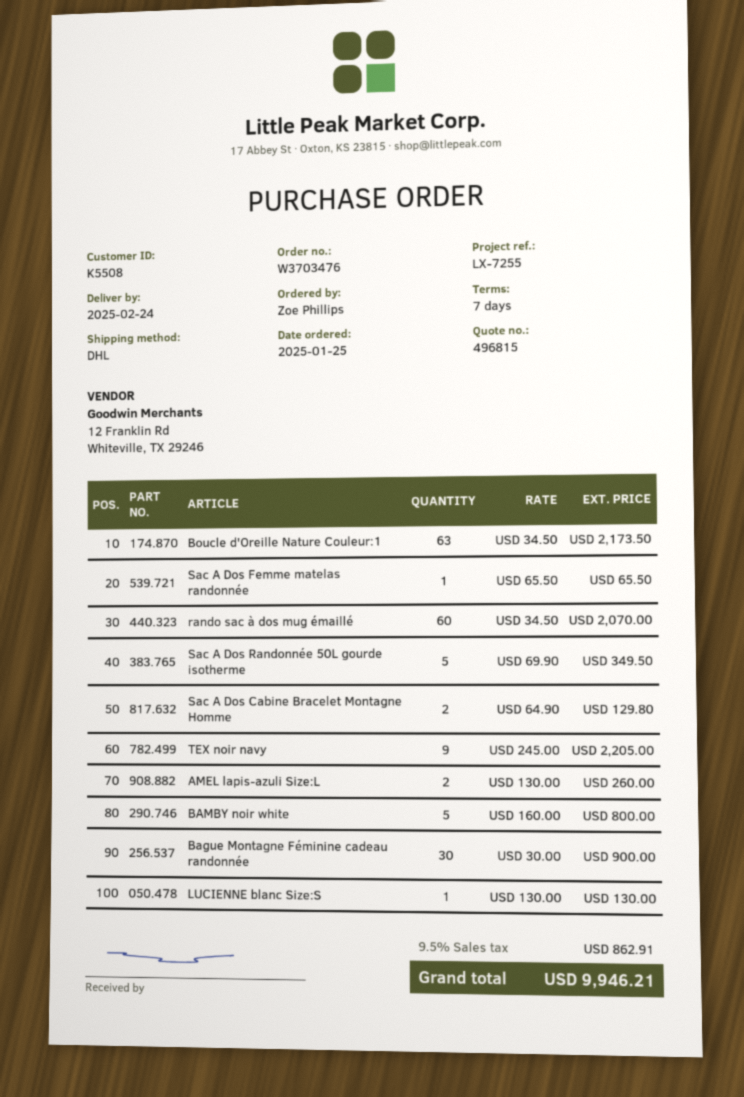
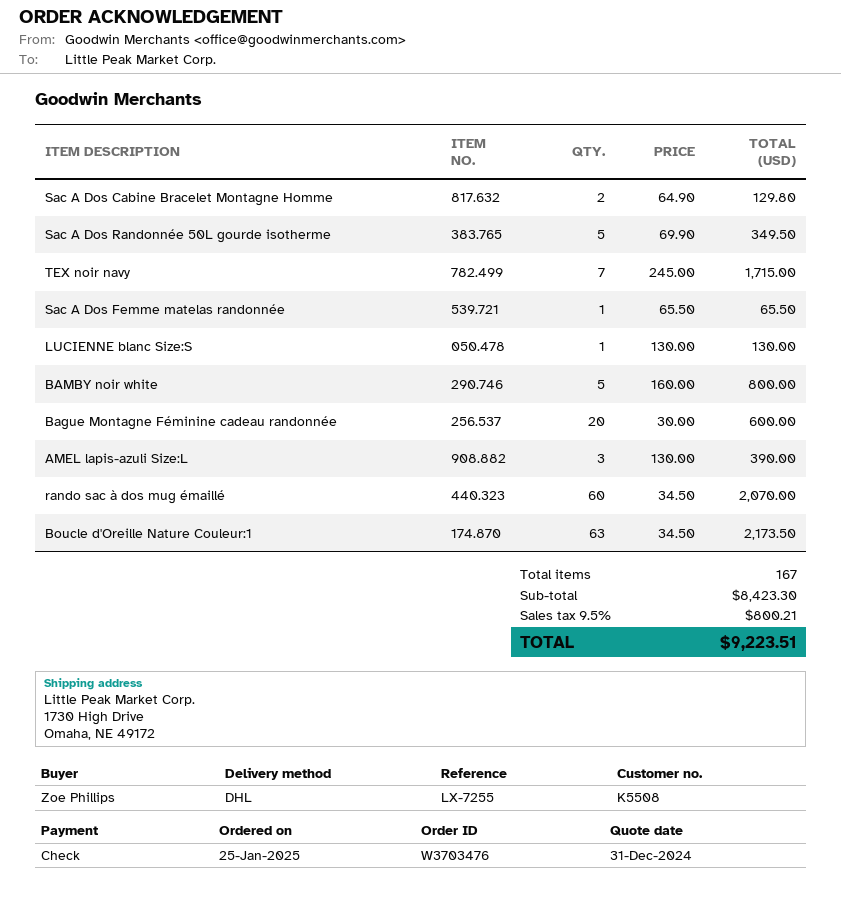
TEX noir navy: 9 x 245.00 = 2205.00 -> 7 x 245.00 = 1715.00
AMEL lapis-azuli Size:L: 2 x 130.00 = 260.00 -> 3 x 130.00 = 390.00
Bague Montagne Féminine cadeau randonnée: 30 x 30.00 = 900.00 -> 20 x 30.00 = 600.00
tax: 9.5% = 862.91 -> 9.5% = 800.21
total: 9946.21 -> 9223.51

